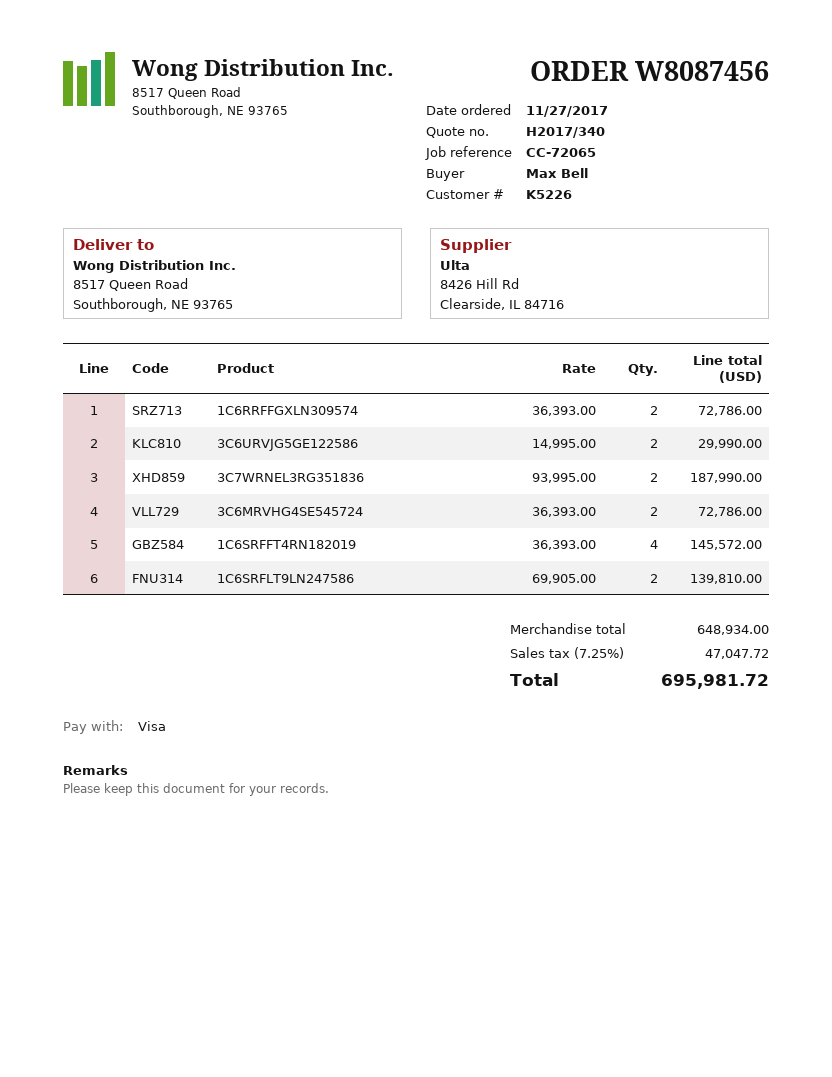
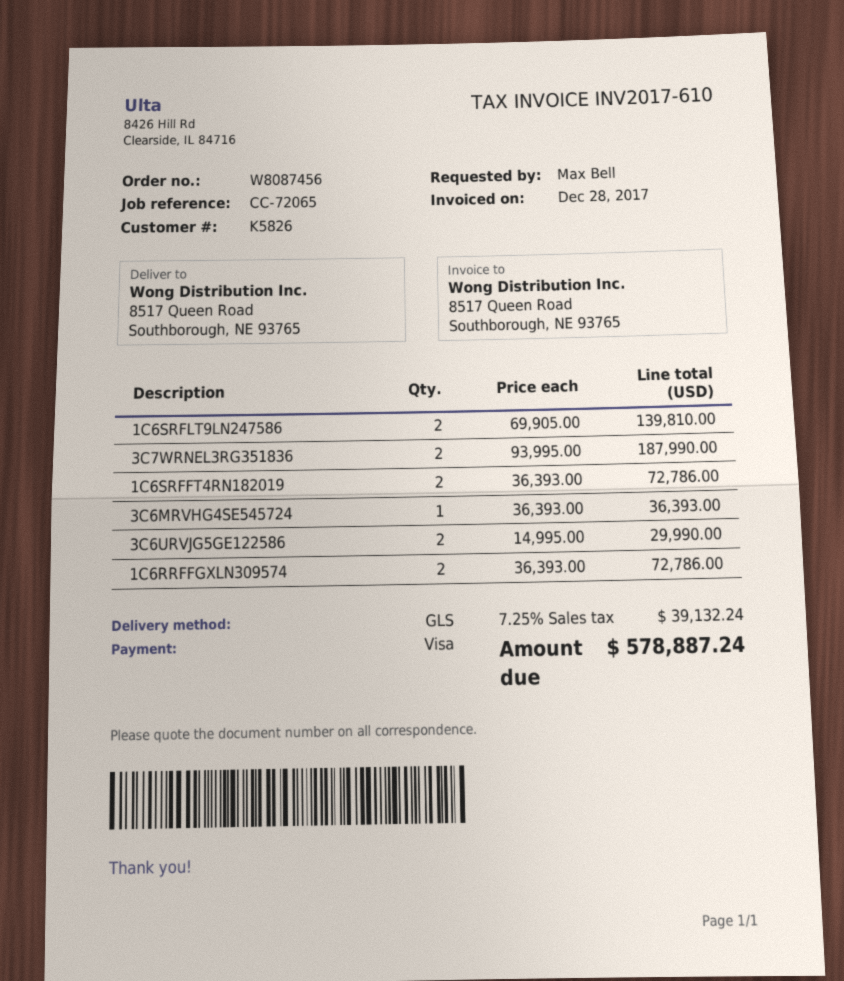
customer number: K5226 -> K5826
3C6MRVHG4SE545724: 2 x 36393.00 = 72786.00 -> 1 x 36393.00 = 36393.00
1C6SRFFT4RN182019: 4 x 36393.00 = 145572.00 -> 2 x 36393.00 = 72786.00
tax: 7.25% = 47047.72 -> 7.25% = 39132.24
total: 695981.72 -> 578887.24

